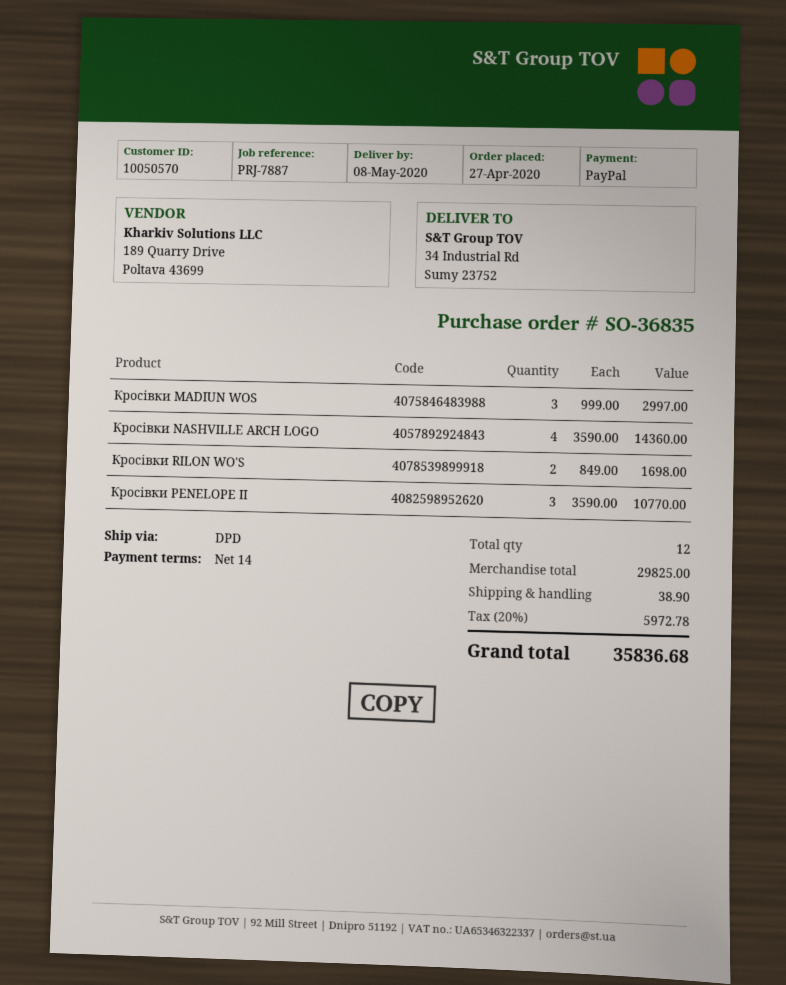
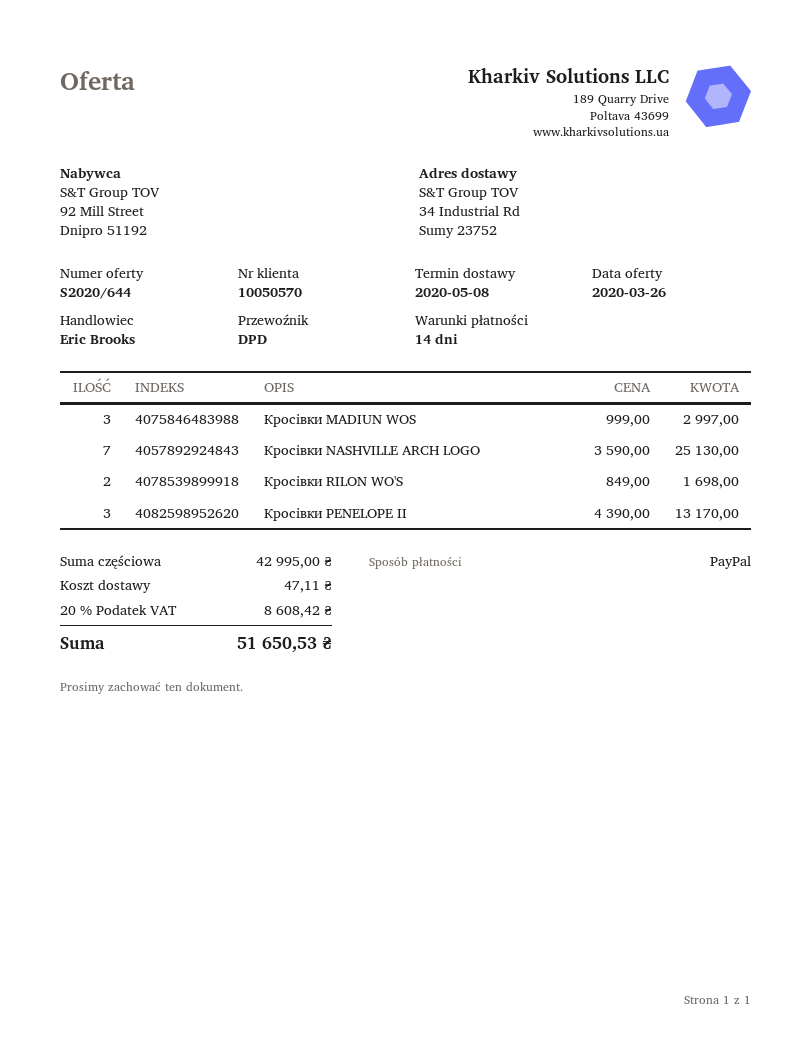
Кросівки NASHVILLE ARCH LOGO: 4 x 3590.00 = 14360.00 -> 7 x 3590.00 = 25130.00
Кросівки PENELOPE II: 3 x 3590.00 = 10770.00 -> 3 x 4390.00 = 13170.00
subtotal: 29825.00 -> 42995.00
shipping: 38.90 -> 47.11
tax: 20% = 5972.78 -> 20% = 8608.42
total: 35836.68 -> 51650.53

